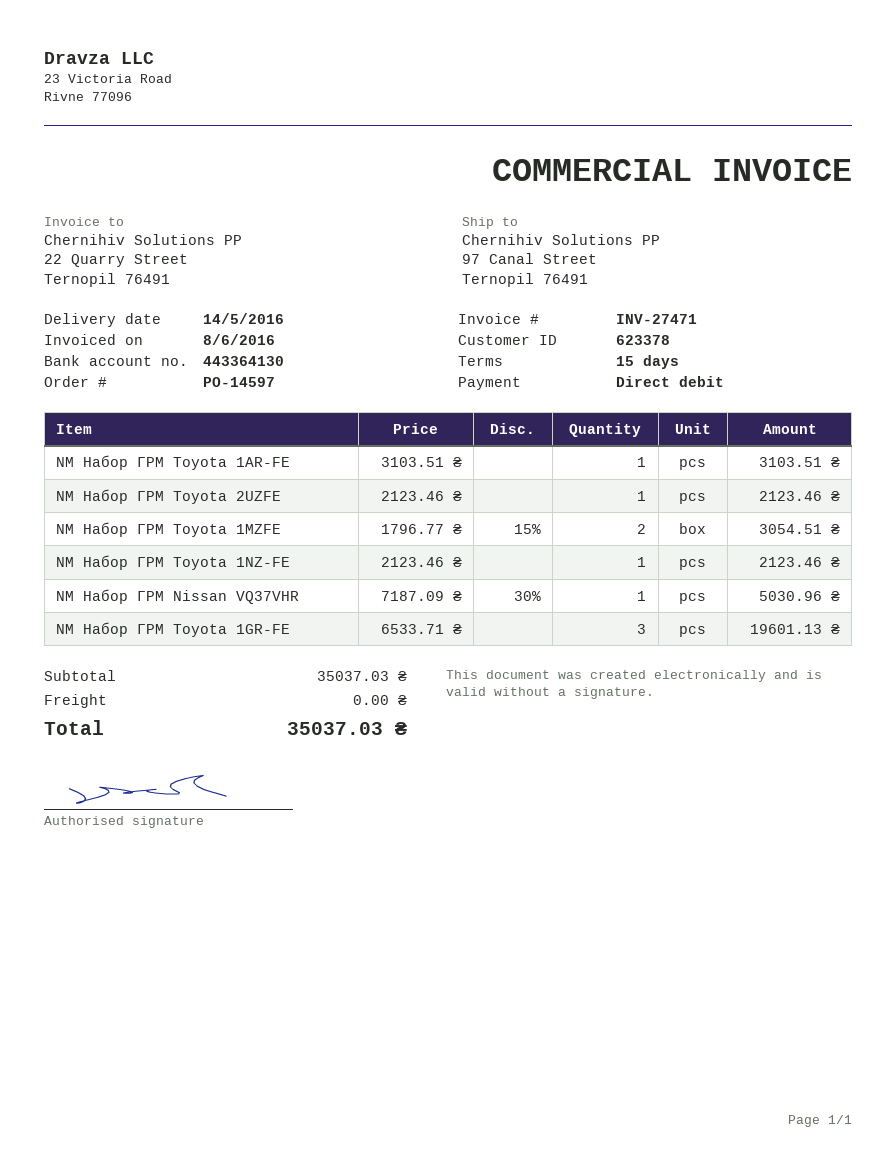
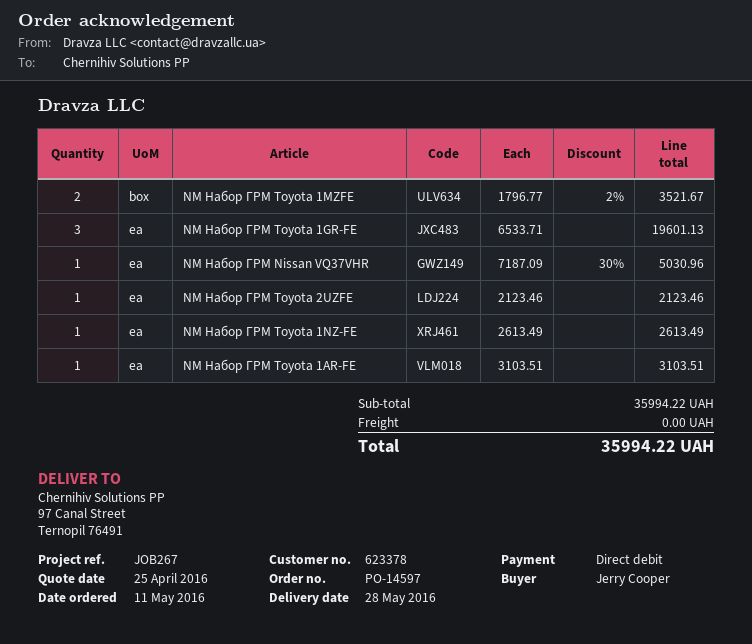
delivery date: 2016-05-14 -> 2016-05-28
NM Набор ГРМ Toyota 1MZFE: 2 x 1796.77 - 15% = 3054.51 -> 2 x 1796.77 - 2% = 3521.67
NM Набор ГРМ Toyota 1NZ-FE: 1 x 2123.46 = 2123.46 -> 1 x 2613.49 = 2613.49
subtotal: 35037.03 -> 35994.22
total: 35037.03 -> 35994.22

